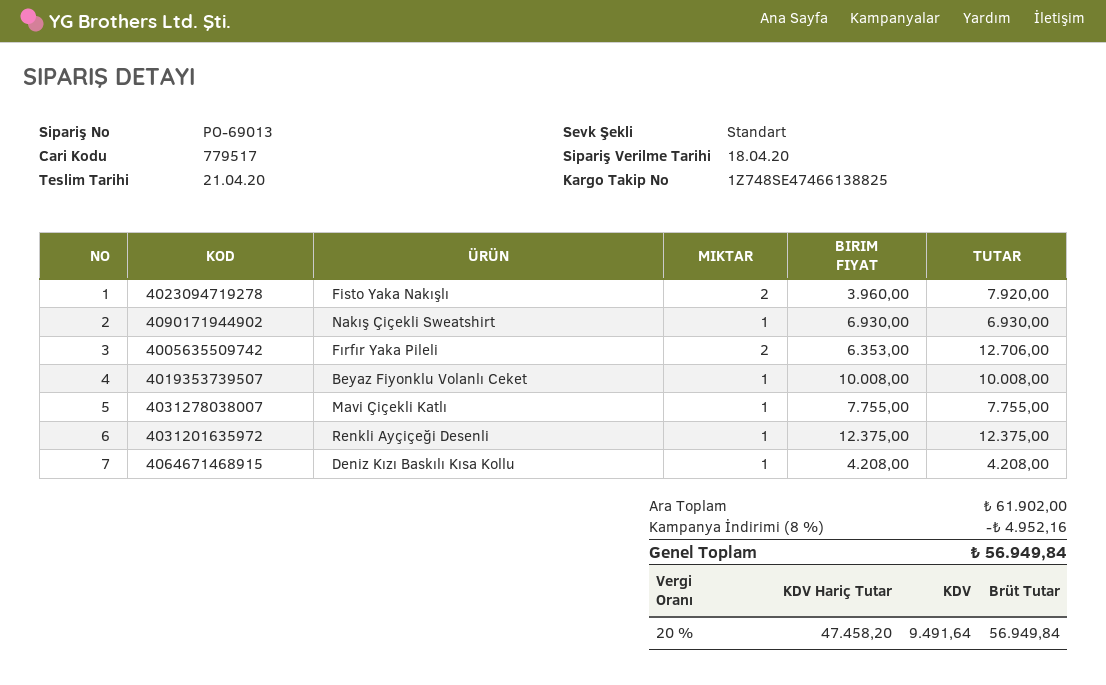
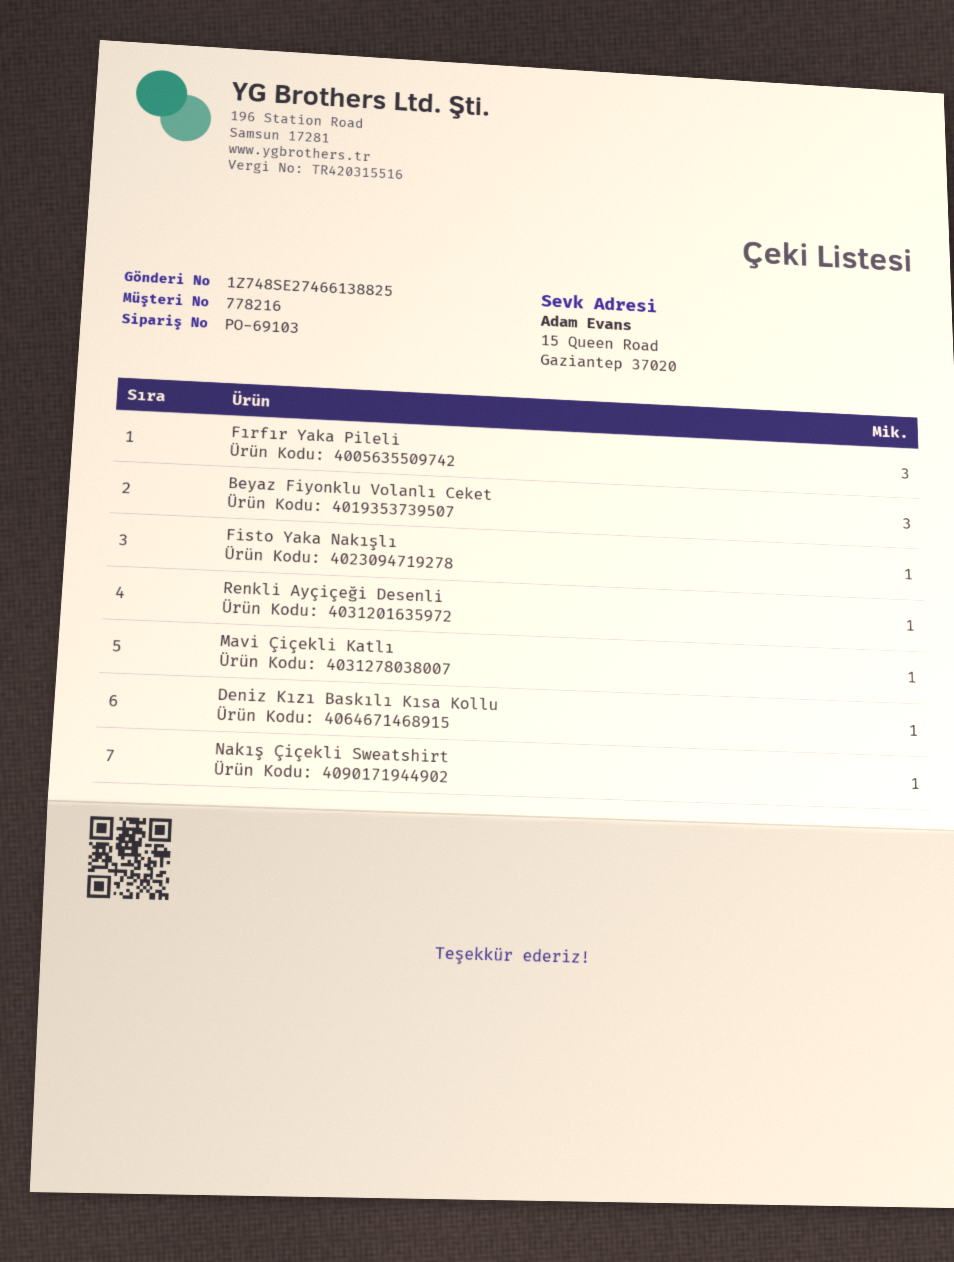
order number: PO-69013 -> PO-69103
customer number: 779517 -> 778216
tracking number: 1Z748SE47466138825 -> 1Z748SE27466138825
Fisto Yaka Nakışlı: 2 -> 1
Fırfır Yaka Pileli: 2 -> 3
Beyaz Fiyonklu Volanlı Ceket: 1 -> 3

